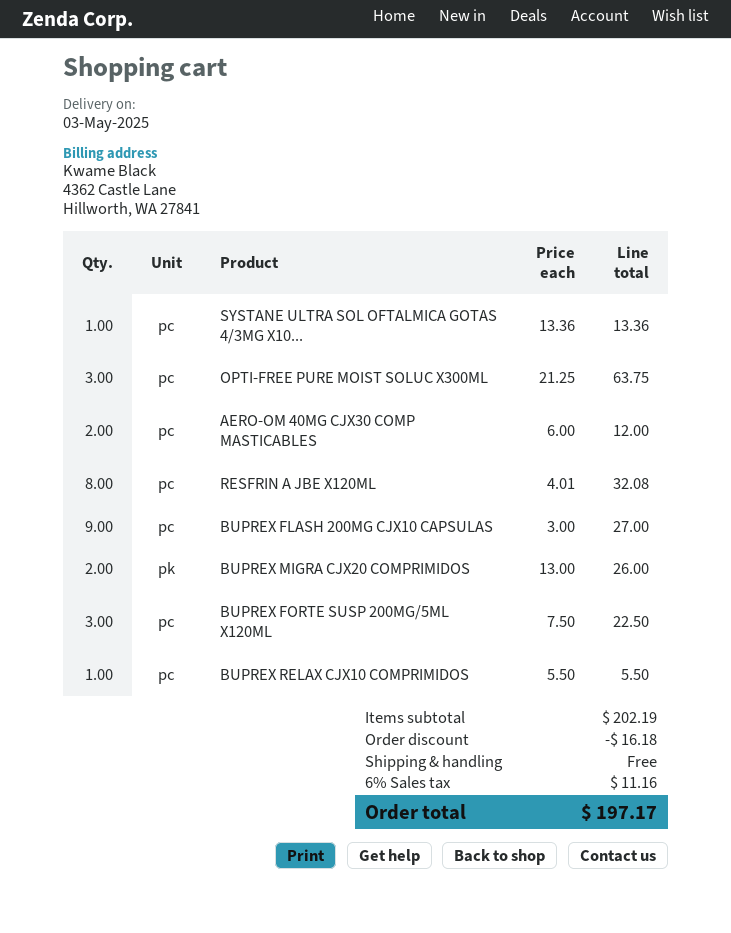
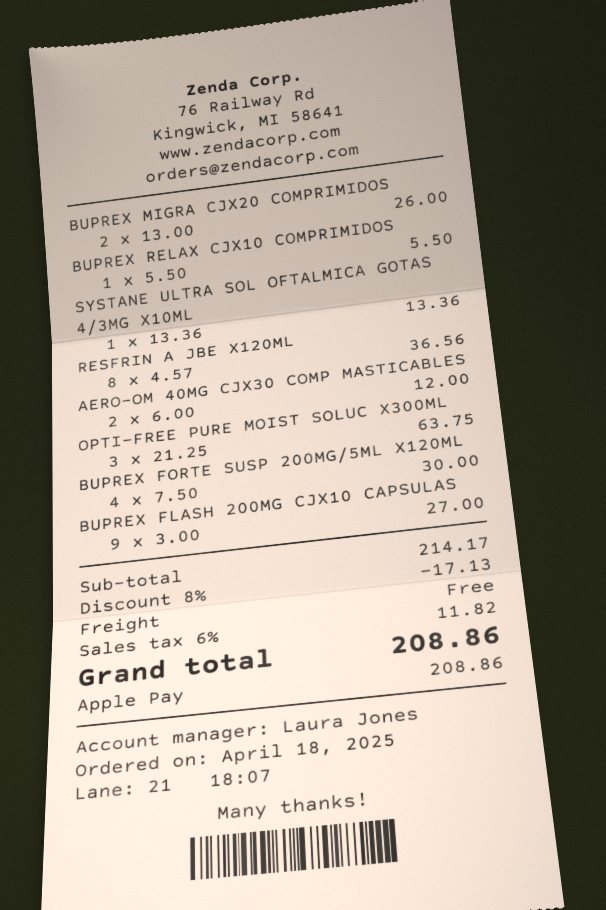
RESFRIN A JBE X120ML: 8 x 4.01 = 32.08 -> 8 x 4.57 = 36.56
BUPREX FORTE SUSP 200MG/5ML X120ML: 3 x 7.50 = 22.50 -> 4 x 7.50 = 30.00
subtotal: 202.19 -> 214.17
discount: 16.18 -> 17.13
tax: 6% = 11.16 -> 6% = 11.82
total: 197.17 -> 208.86

